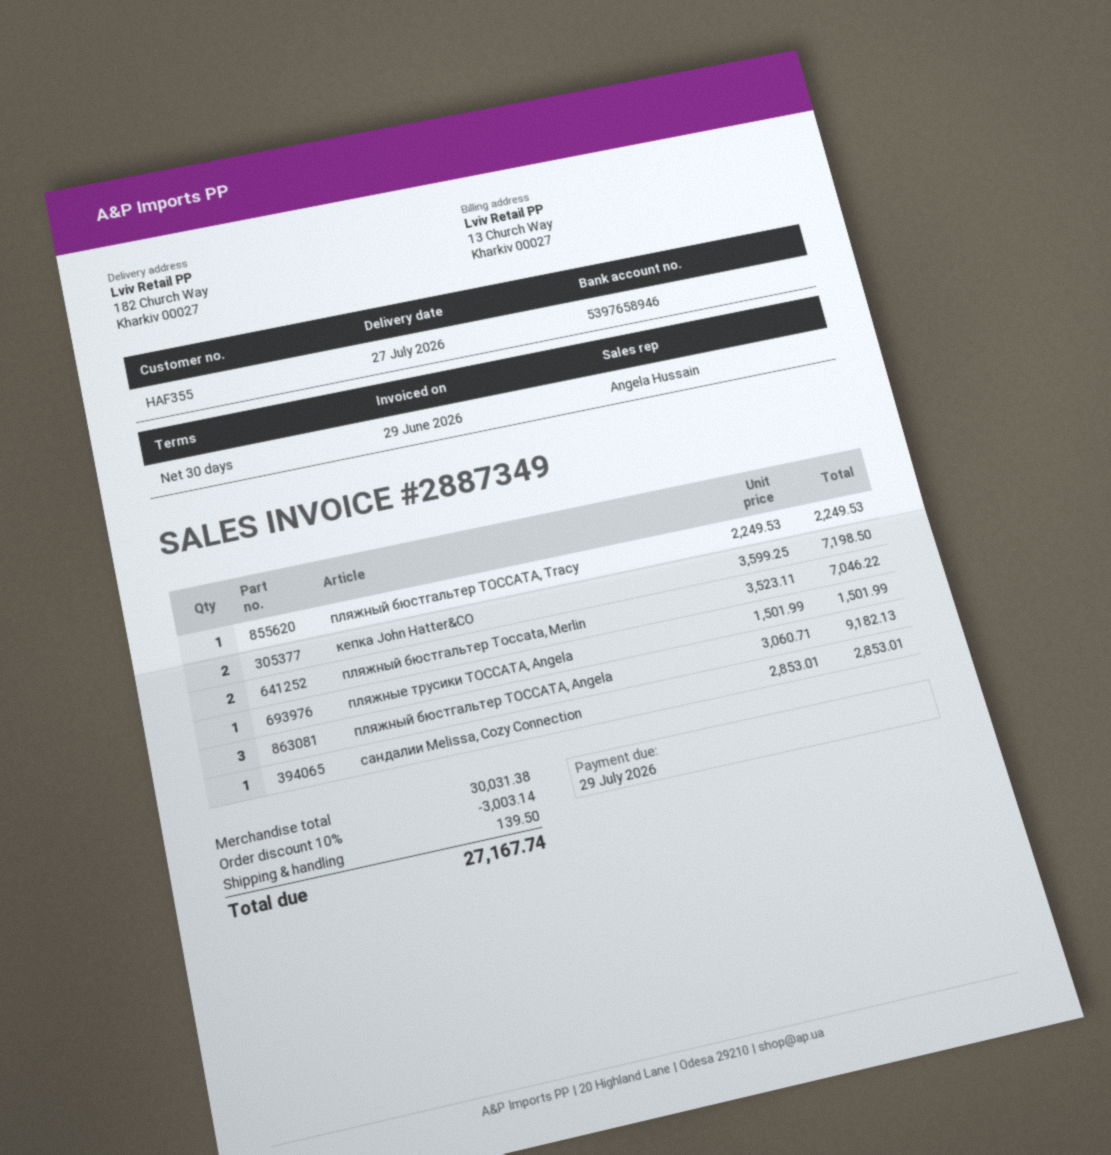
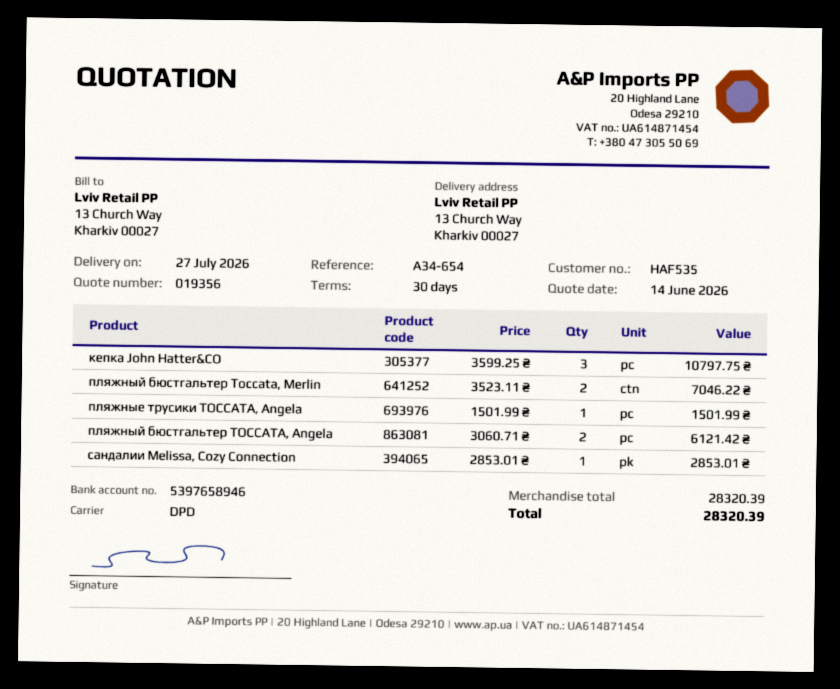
customer number: HAF355 -> HAF535
ship to: 182 Church Way, Kharkiv 00027 -> 13 Church Way, Kharkiv 00027
пляжный бюстгальтер TOCCATA, Tracy: 1 x 2249.53 = 2249.53 -> none
кепка John Hatter&CO: 2 x 3599.25 = 7198.50 -> 3 x 3599.25 = 10797.75
пляжный бюстгальтер TOCCATA, Angela: 3 x 3060.71 = 9182.13 -> 2 x 3060.71 = 6121.42
subtotal: 30031.38 -> 28320.39
discount: 10% = 3003.14 -> none
shipping: 139.50 -> none
total: 27167.74 -> 28320.39

